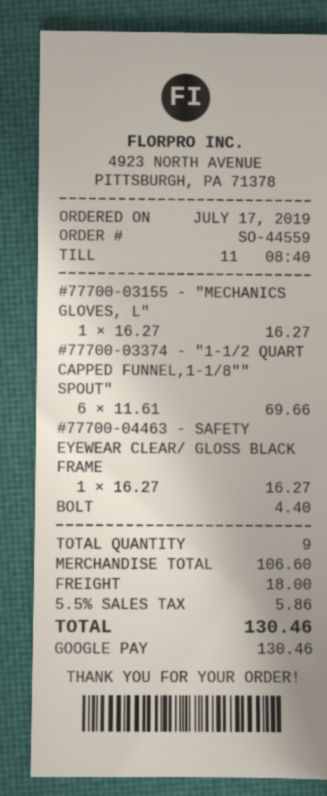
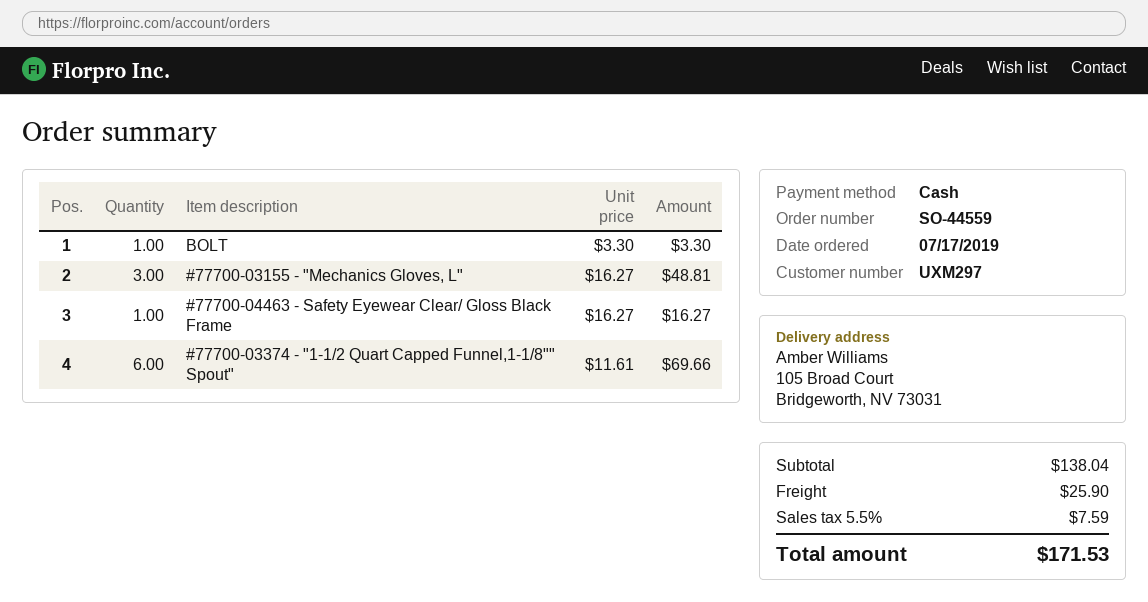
payment method: Google Pay -> cash
#77700-03155 - "MECHANICS GLOVES, L": 1 x 16.27 = 16.27 -> 3 x 16.27 = 48.81
BOLT: 1 x 4.40 = 4.40 -> 1 x 3.30 = 3.30
subtotal: 106.60 -> 138.04
shipping: 18.00 -> 25.90
tax: 5.5% = 5.86 -> 5.5% = 7.59
total: 130.46 -> 171.53

